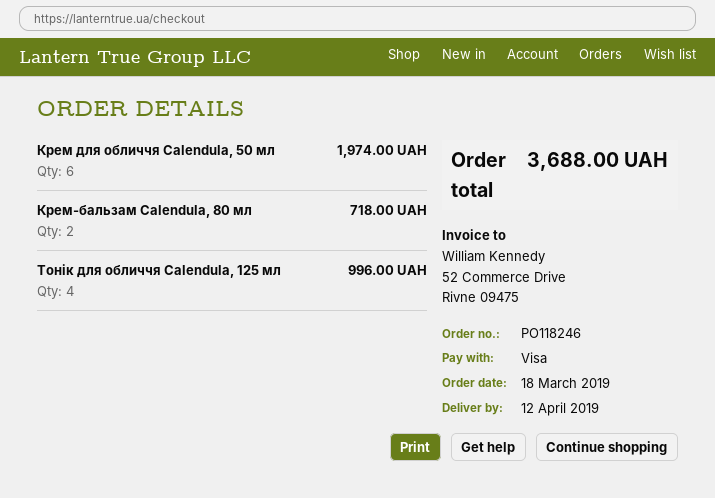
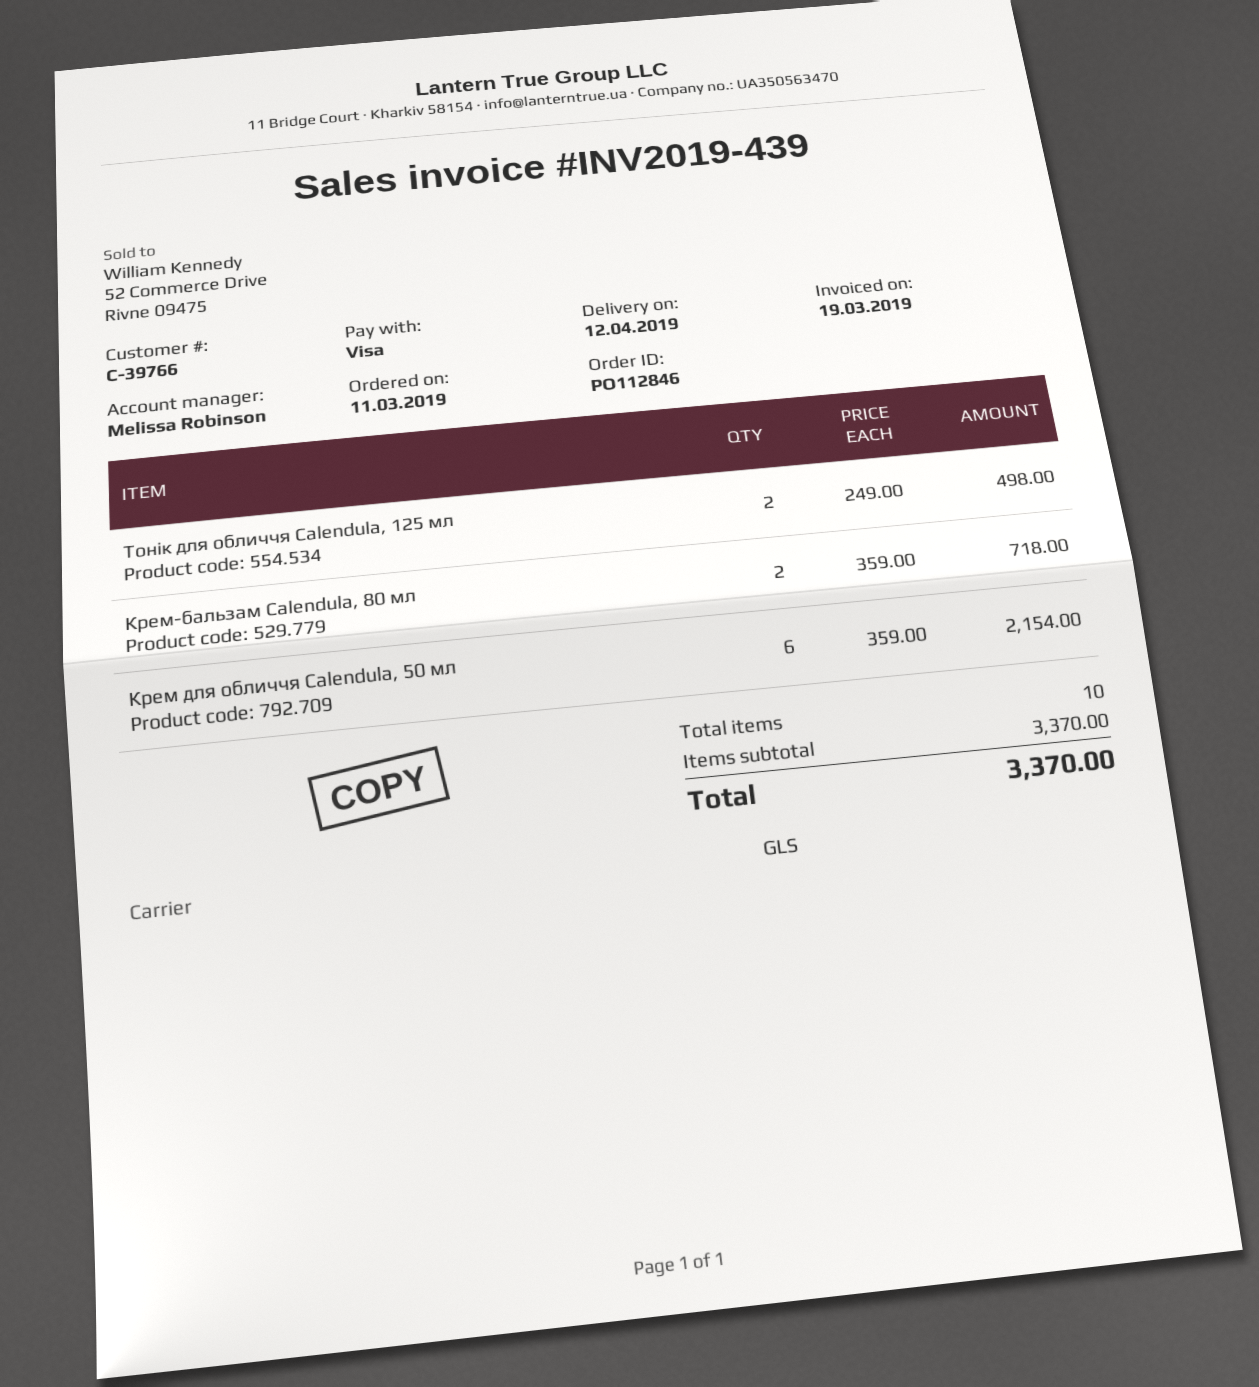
order number: PO118246 -> PO112846
order date: 2019-03-18 -> 2019-03-11
Крем для обличчя Calendula, 50 мл: 6 for 1974.00 -> 6 for 2154.00
Тонік для обличчя Calendula, 125 мл: 4 for 996.00 -> 2 for 498.00
total: 3688.00 -> 3370.00

